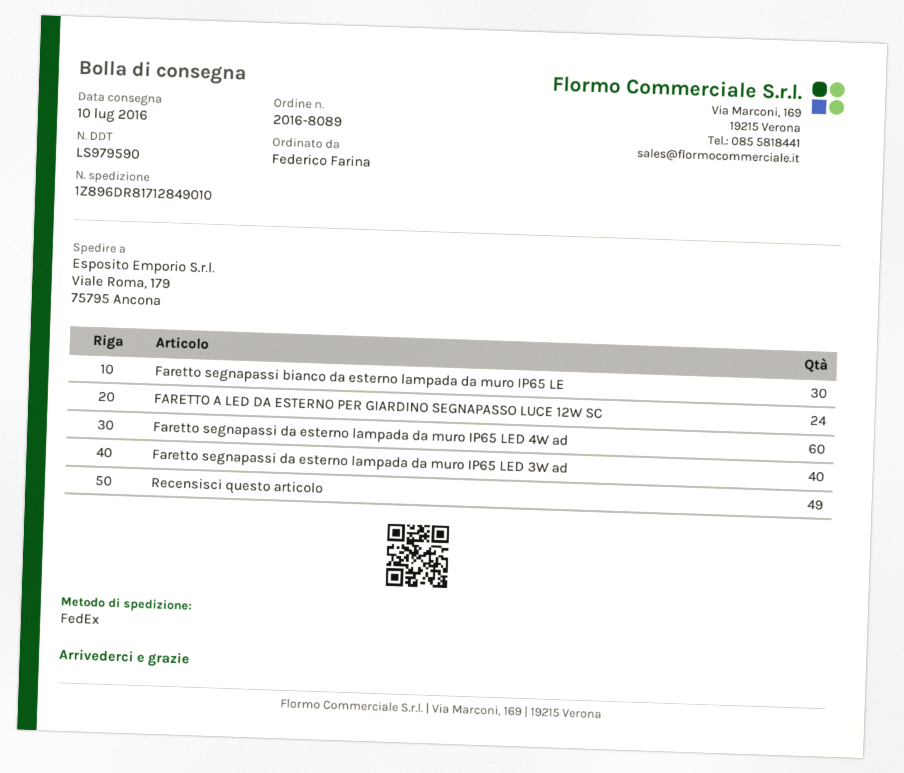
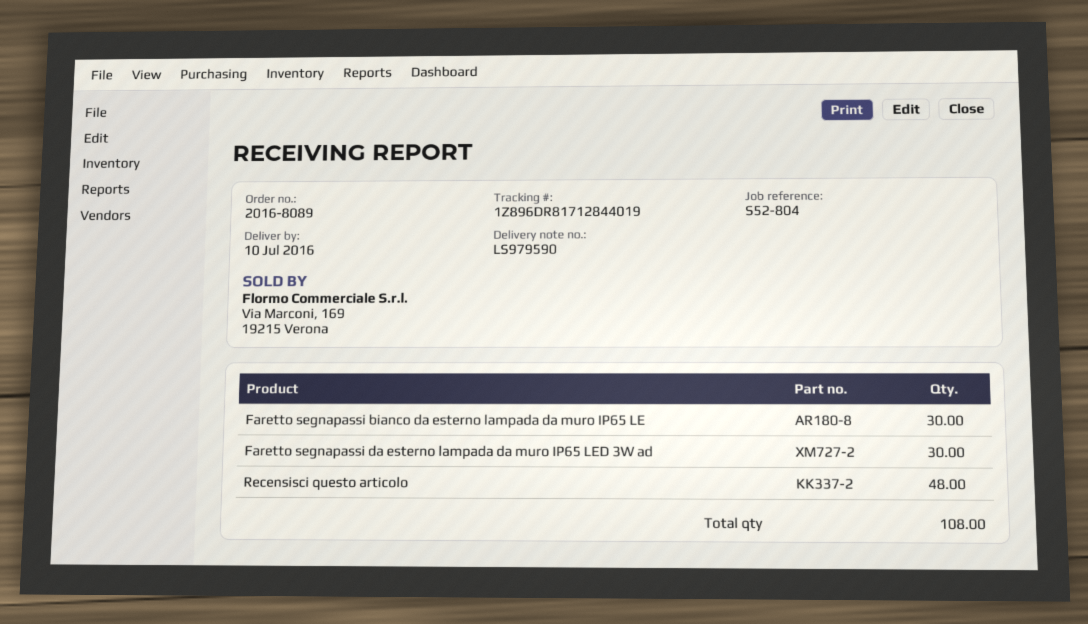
tracking number: 1Z896DR81712849010 -> 1Z896DR81712844019
FARETTO A LED DA ESTERNO PER GIARDINO SEGNAPASSO LUCE 12W SC: 24 -> none
Faretto segnapassi da esterno lampada da muro IP65 LED 4W ad: 60 -> none
Faretto segnapassi da esterno lampada da muro IP65 LED 3W ad: 40 -> 30
Recensisci questo articolo: 49 -> 48

